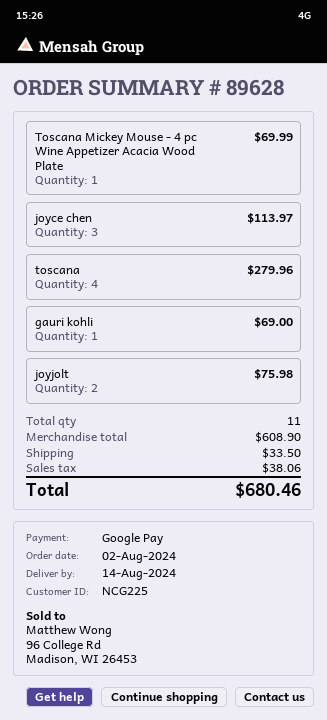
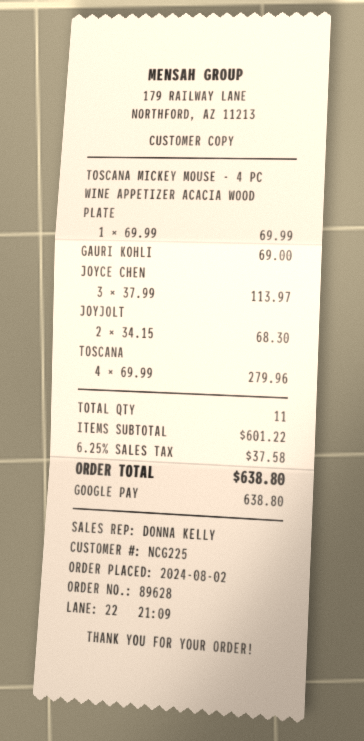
joyjolt: 2 for 75.98 -> 2 for 68.30
subtotal: 608.90 -> 601.22
shipping: 33.50 -> none
tax: 38.06 -> 37.58
total: 680.46 -> 638.80

